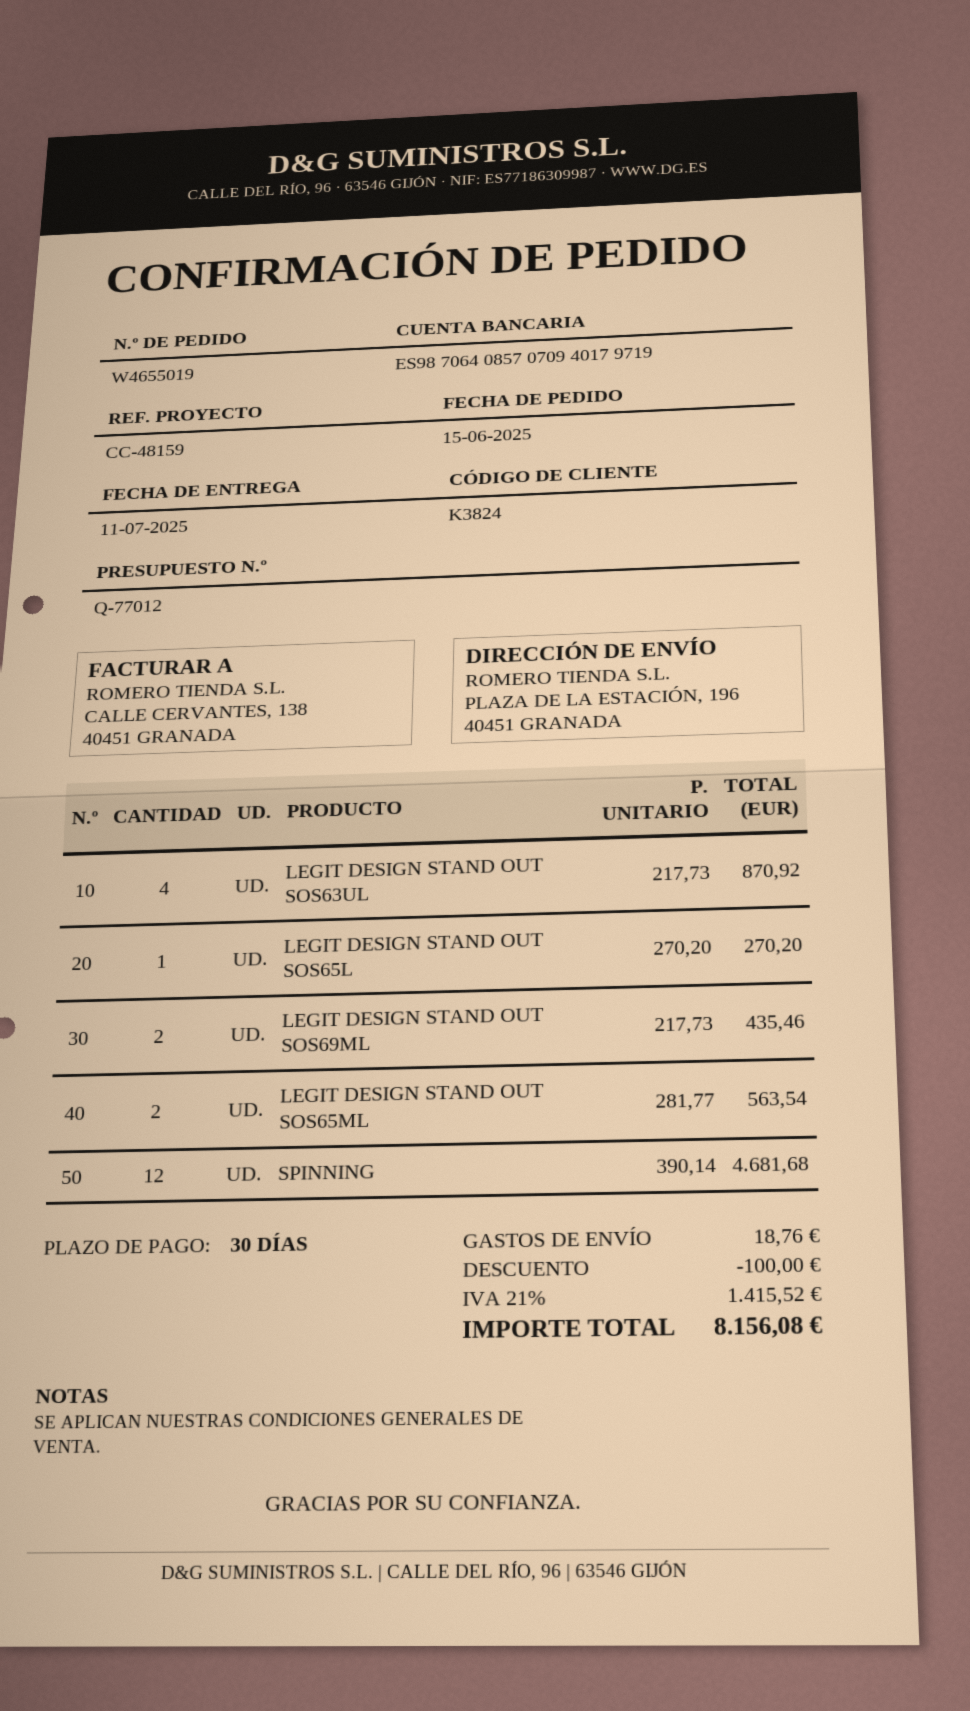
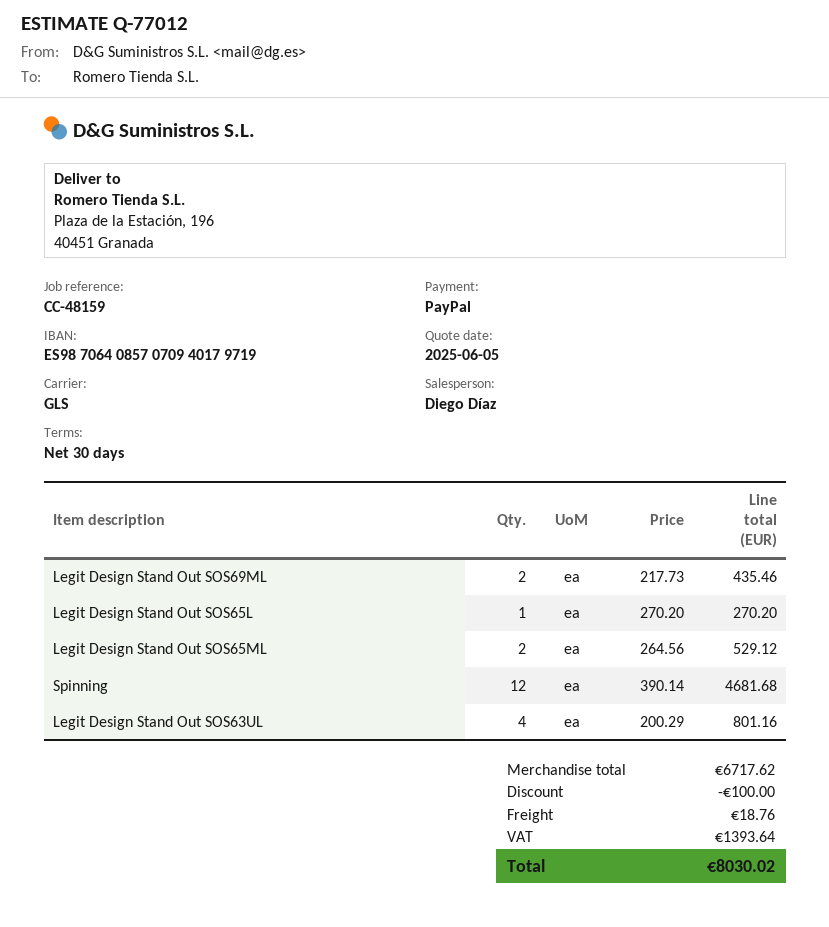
LEGIT DESIGN STAND OUT SOS63UL: 4 x 217.73 = 870.92 -> 4 x 200.29 = 801.16
LEGIT DESIGN STAND OUT SOS65ML: 2 x 281.77 = 563.54 -> 2 x 264.56 = 529.12
tax: 1415.52 -> 1393.64
total: 8156.08 -> 8030.02

